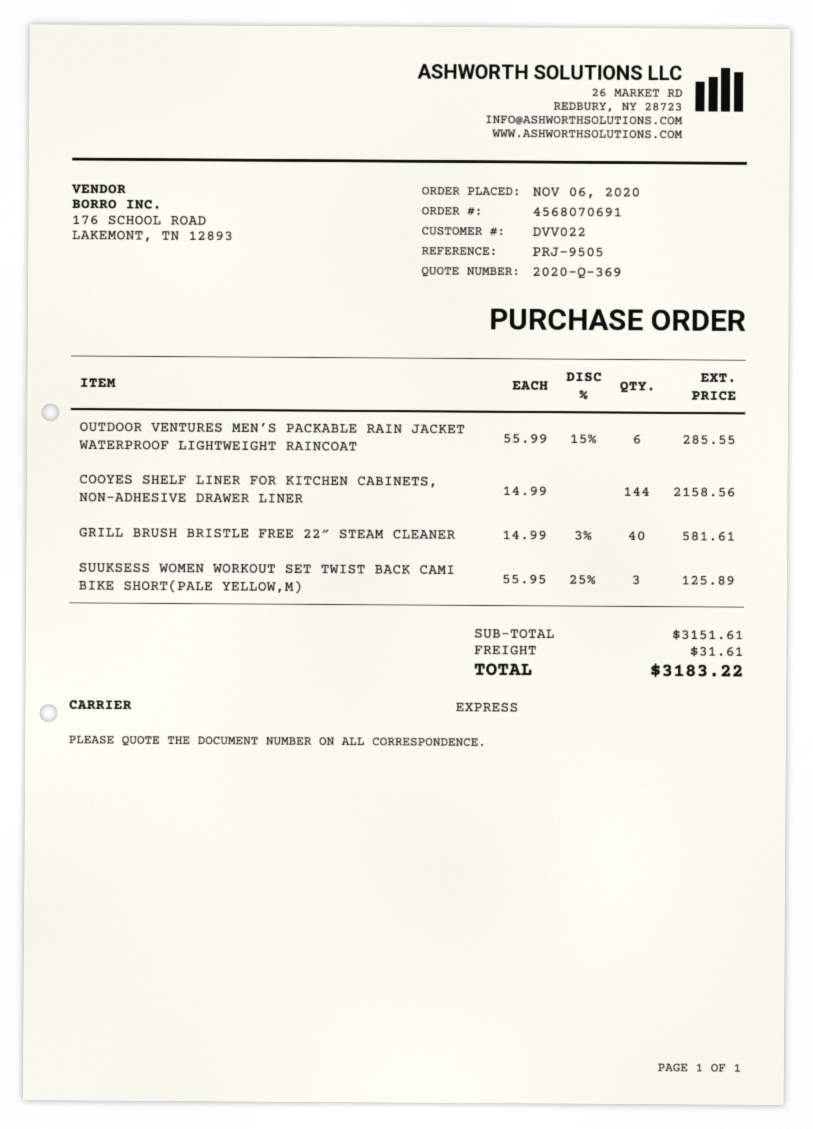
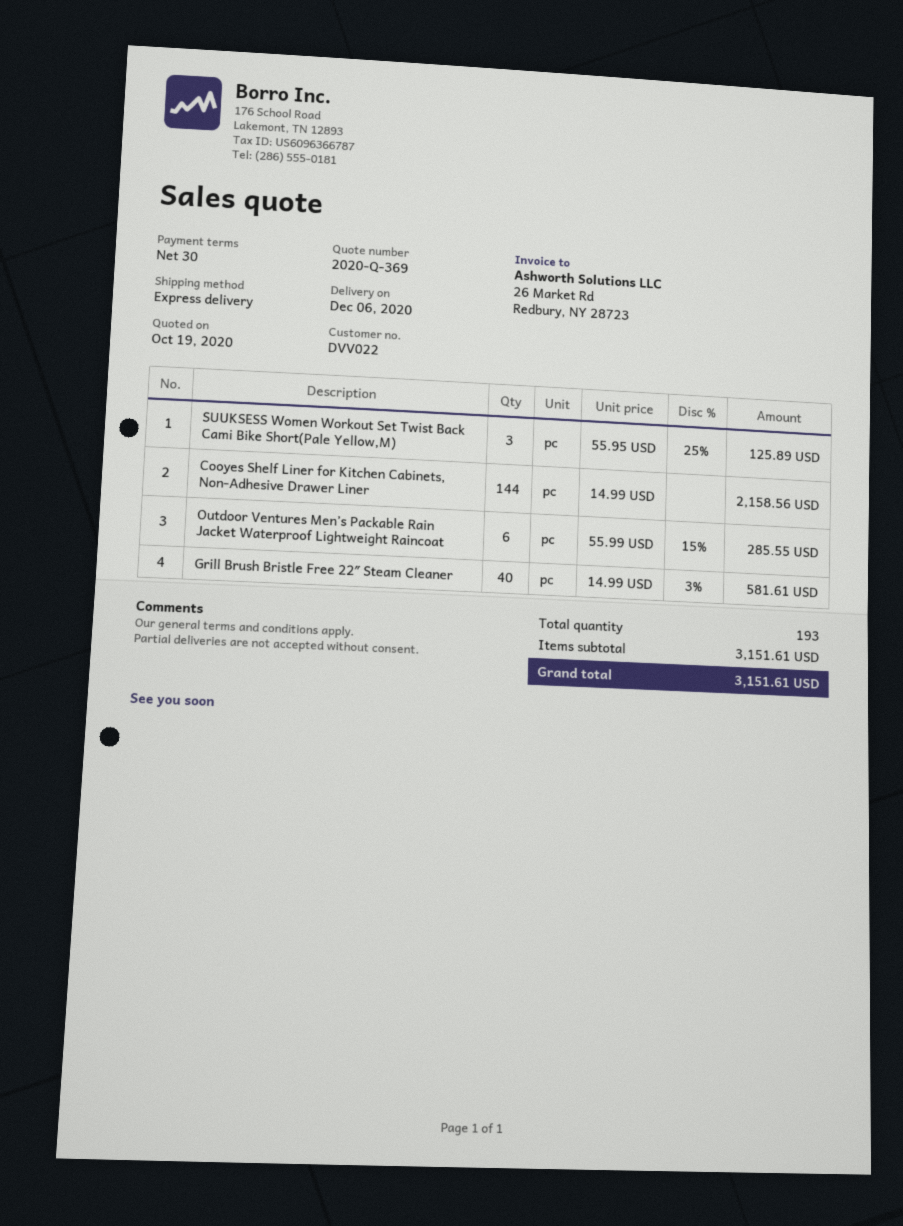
shipping: 31.61 -> none
total: 3183.22 -> 3151.61

